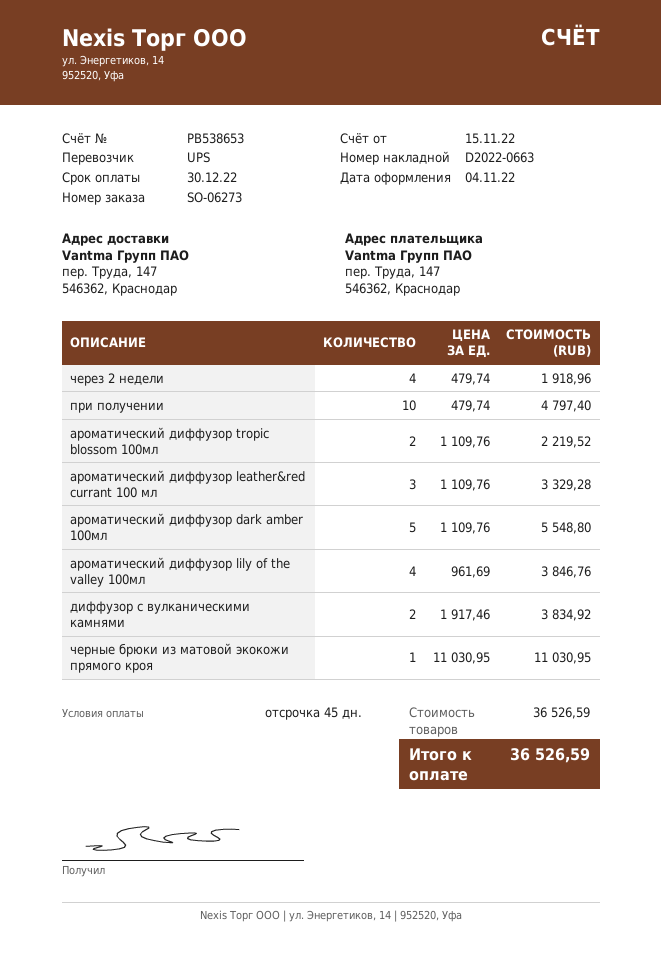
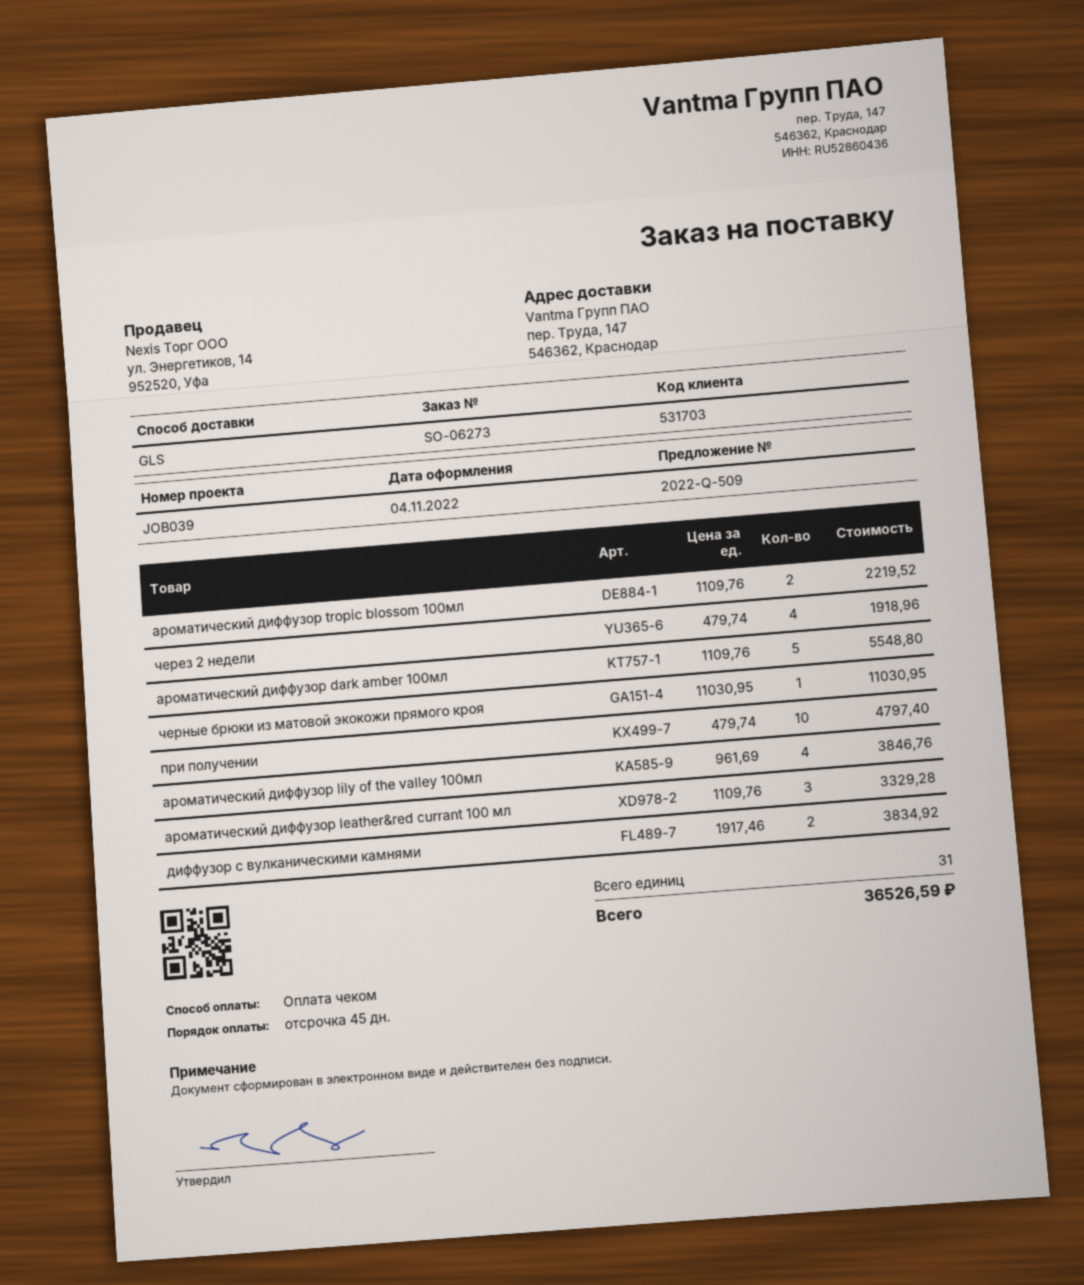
shipping method: UPS -> GLS

